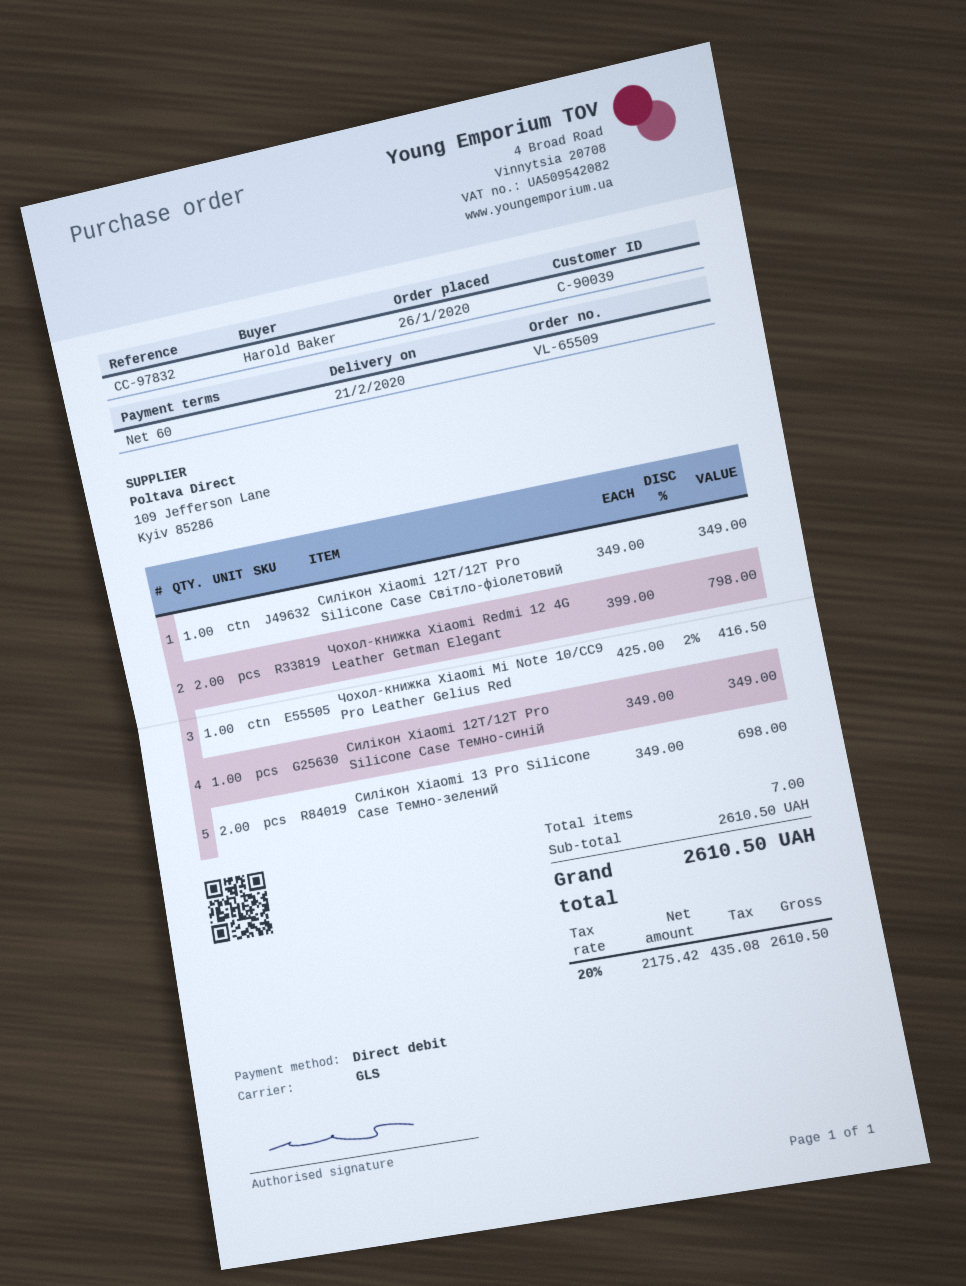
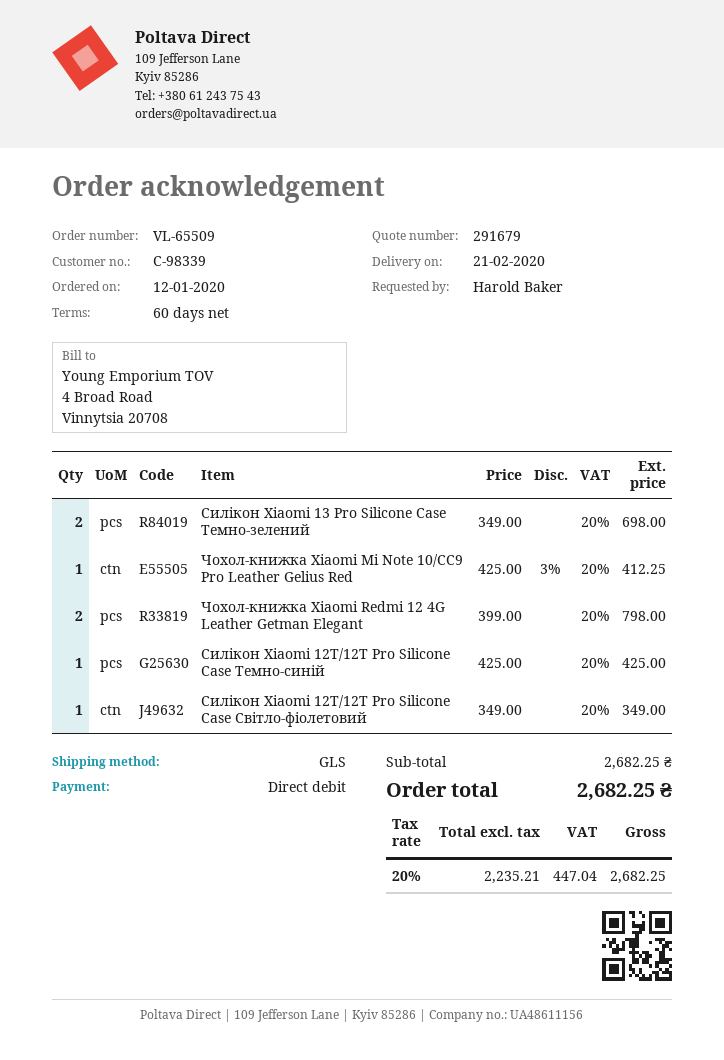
order date: 2020-01-26 -> 2020-01-12
customer number: C-90039 -> C-98339
Чохол-книжка Xiaomi Mi Note 10/CC9 Pro Leather Gelius Red: 1 x 425.00 - 2% = 416.50 -> 1 x 425.00 - 3% = 412.25
Силікон Xiaomi 12T/12T Pro Silicone Case Темно-синій: 1 x 349.00 = 349.00 -> 1 x 425.00 = 425.00
subtotal: 2610.50 -> 2682.25
net: 2175.42 -> 2235.21
tax: 20% = 435.08 -> 20% = 447.04
total: 2610.50 -> 2682.25

